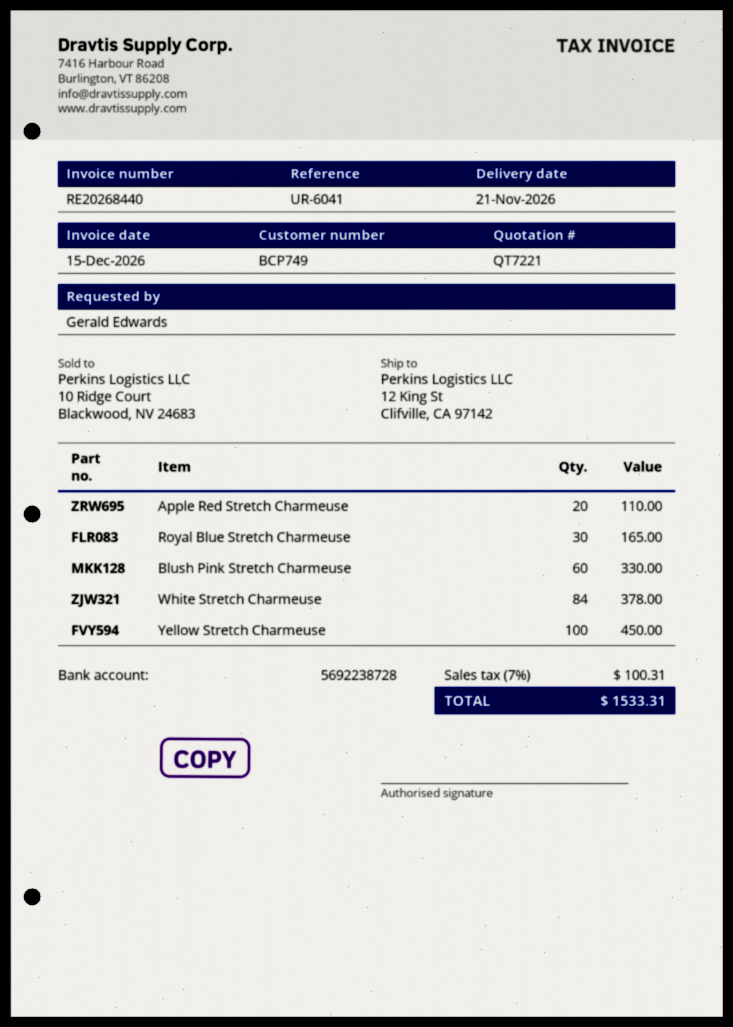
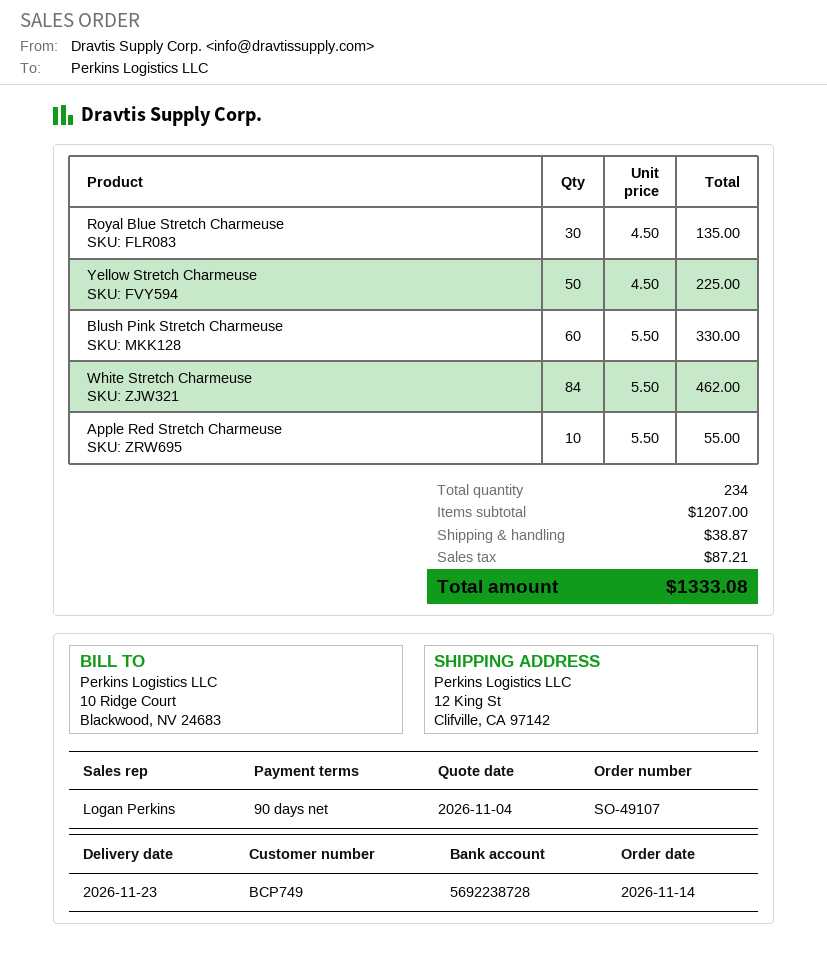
delivery date: 2026-11-21 -> 2026-11-23
Apple Red Stretch Charmeuse: 20 for 110.00 -> 10 for 55.00
Royal Blue Stretch Charmeuse: 30 for 165.00 -> 30 for 135.00
White Stretch Charmeuse: 84 for 378.00 -> 84 for 462.00
Yellow Stretch Charmeuse: 100 for 450.00 -> 50 for 225.00
shipping: none -> 38.87
tax: 100.31 -> 87.21
total: 1533.31 -> 1333.08

